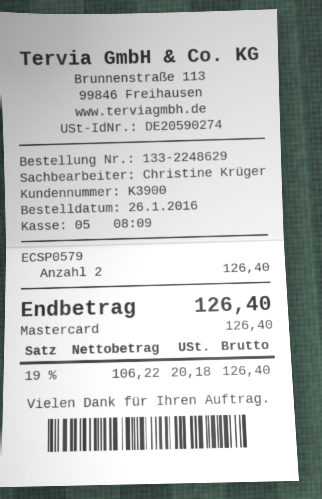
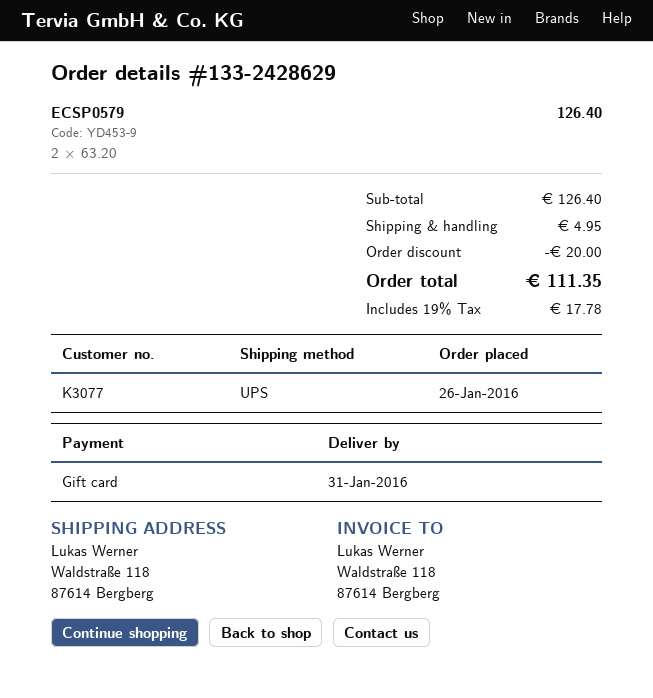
order number: 133-2248629 -> 133-2428629
customer number: K3900 -> K3077
payment method: Mastercard -> gift card
discount: none -> 20.00
shipping: none -> 4.95
tax: 19% = 20.18 -> 19% = 17.78
total: 126.40 -> 111.35

